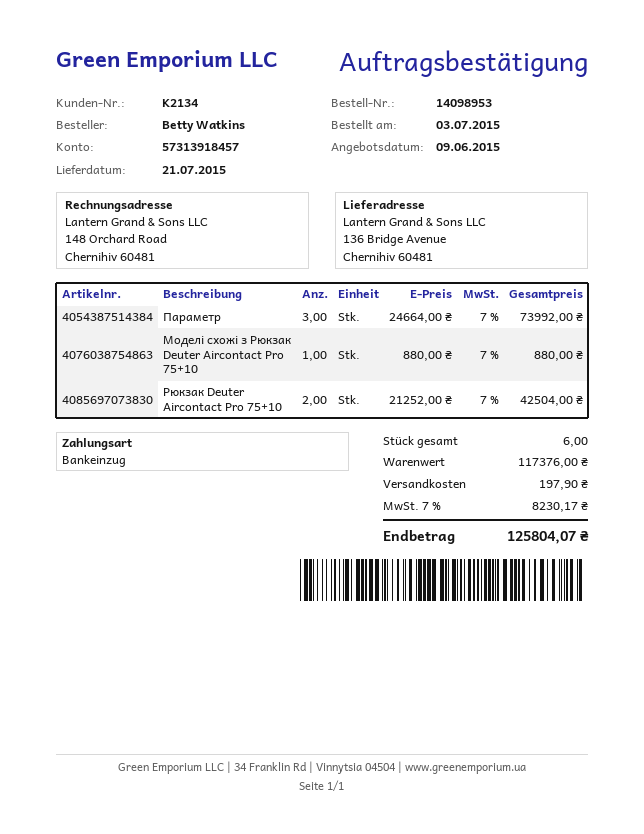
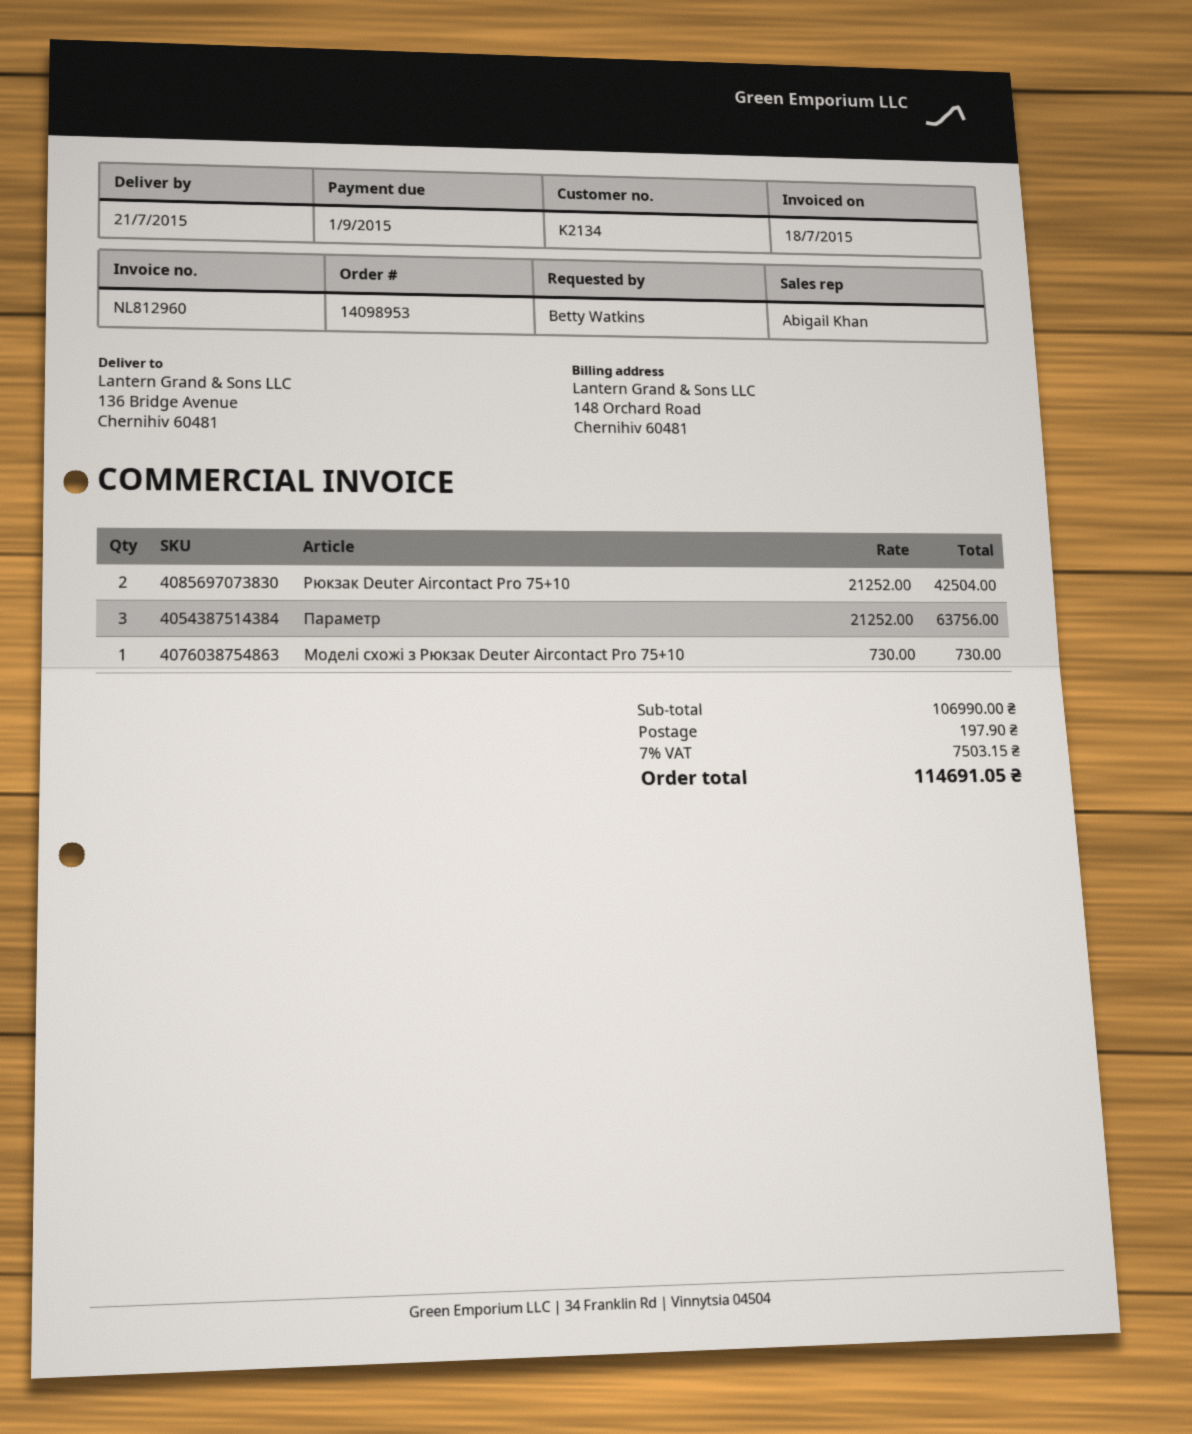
Параметр: 3 x 24664.00 = 73992.00 -> 3 x 21252.00 = 63756.00
Моделі схожі з Рюкзак Deuter Aircontact Pro 75+10: 1 x 880.00 = 880.00 -> 1 x 730.00 = 730.00
subtotal: 117376.00 -> 106990.00
tax: 7% = 8230.17 -> 7% = 7503.15
total: 125804.07 -> 114691.05

